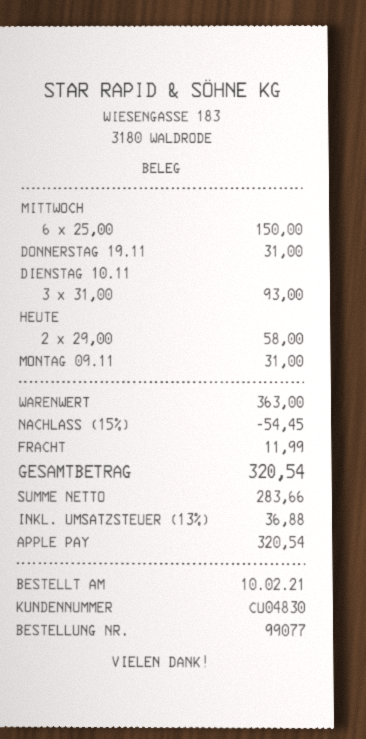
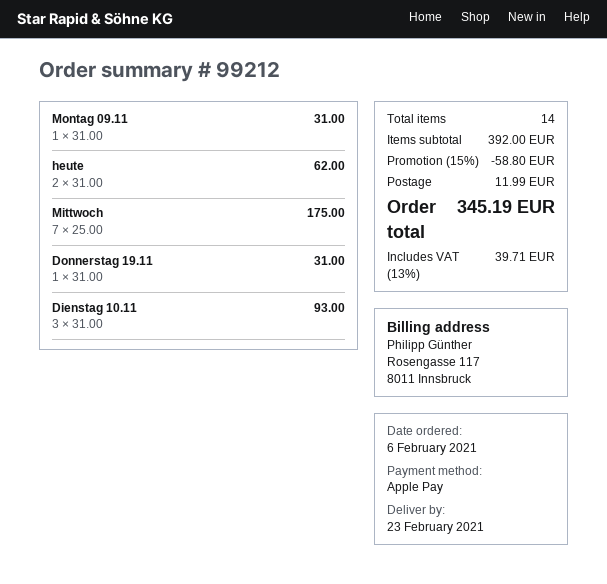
order number: 99077 -> 99212
order date: 2021-02-10 -> 2021-02-06
MITTWOCH: 6 x 25.00 = 150.00 -> 7 x 25.00 = 175.00
HEUTE: 2 x 29.00 = 58.00 -> 2 x 31.00 = 62.00
subtotal: 363.00 -> 392.00
discount: 15% = 54.45 -> 15% = 58.80
tax: 13% = 36.88 -> 13% = 39.71
total: 320.54 -> 345.19

